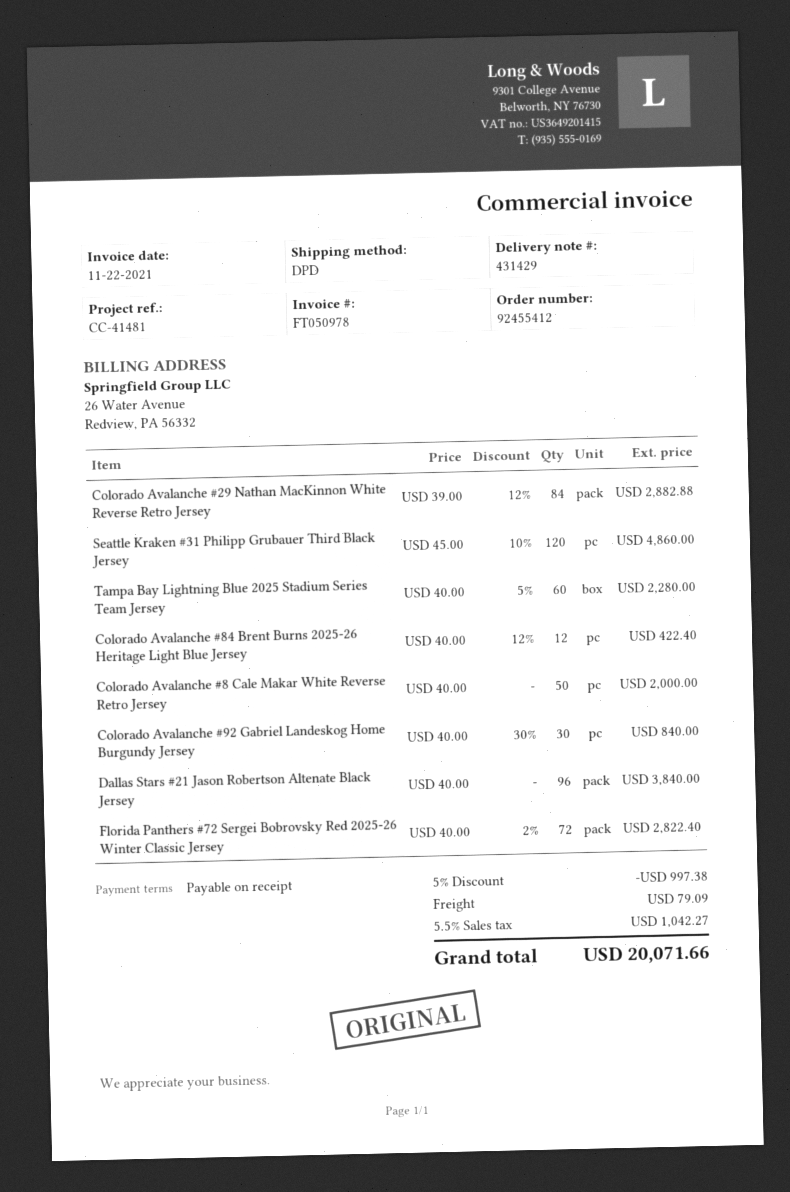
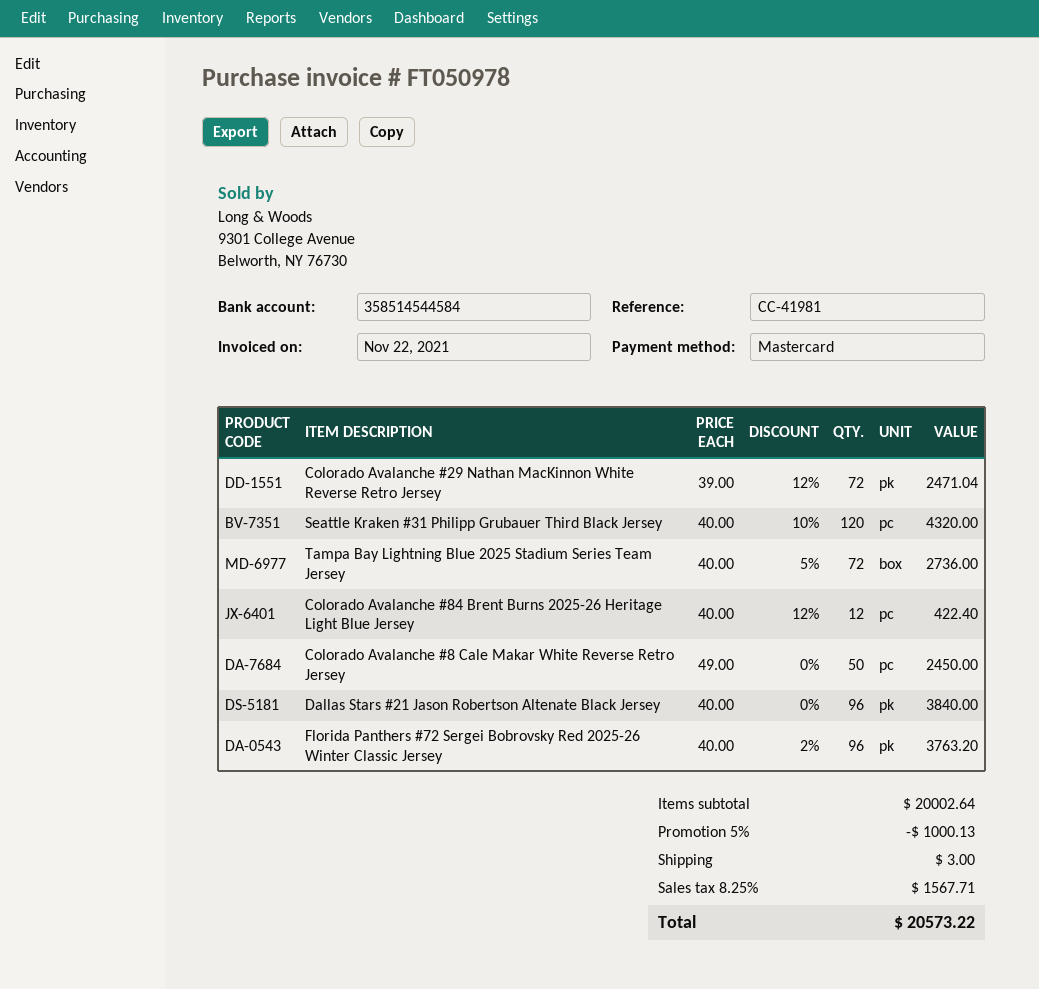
reference: CC-41481 -> CC-41981
Colorado Avalanche #29 Nathan MacKinnon White Reverse Retro Jersey: 84 x 39.00 - 12% = 2882.88 -> 72 x 39.00 - 12% = 2471.04
Seattle Kraken #31 Philipp Grubauer Third Black Jersey: 120 x 45.00 - 10% = 4860.00 -> 120 x 40.00 - 10% = 4320.00
Tampa Bay Lightning Blue 2025 Stadium Series Team Jersey: 60 x 40.00 - 5% = 2280.00 -> 72 x 40.00 - 5% = 2736.00
Colorado Avalanche #8 Cale Makar White Reverse Retro Jersey: 50 x 40.00 = 2000.00 -> 50 x 49.00 = 2450.00
Colorado Avalanche #92 Gabriel Landeskog Home Burgundy Jersey: 30 x 40.00 - 30% = 840.00 -> none
Florida Panthers #72 Sergei Bobrovsky Red 2025-26 Winter Classic Jersey: 72 x 40.00 - 2% = 2822.40 -> 96 x 40.00 - 2% = 3763.20
discount: 5% = 997.38 -> 5% = 1000.13
shipping: 79.09 -> 3.00
tax: 5.5% = 1042.27 -> 8.25% = 1567.71
total: 20071.66 -> 20573.22

